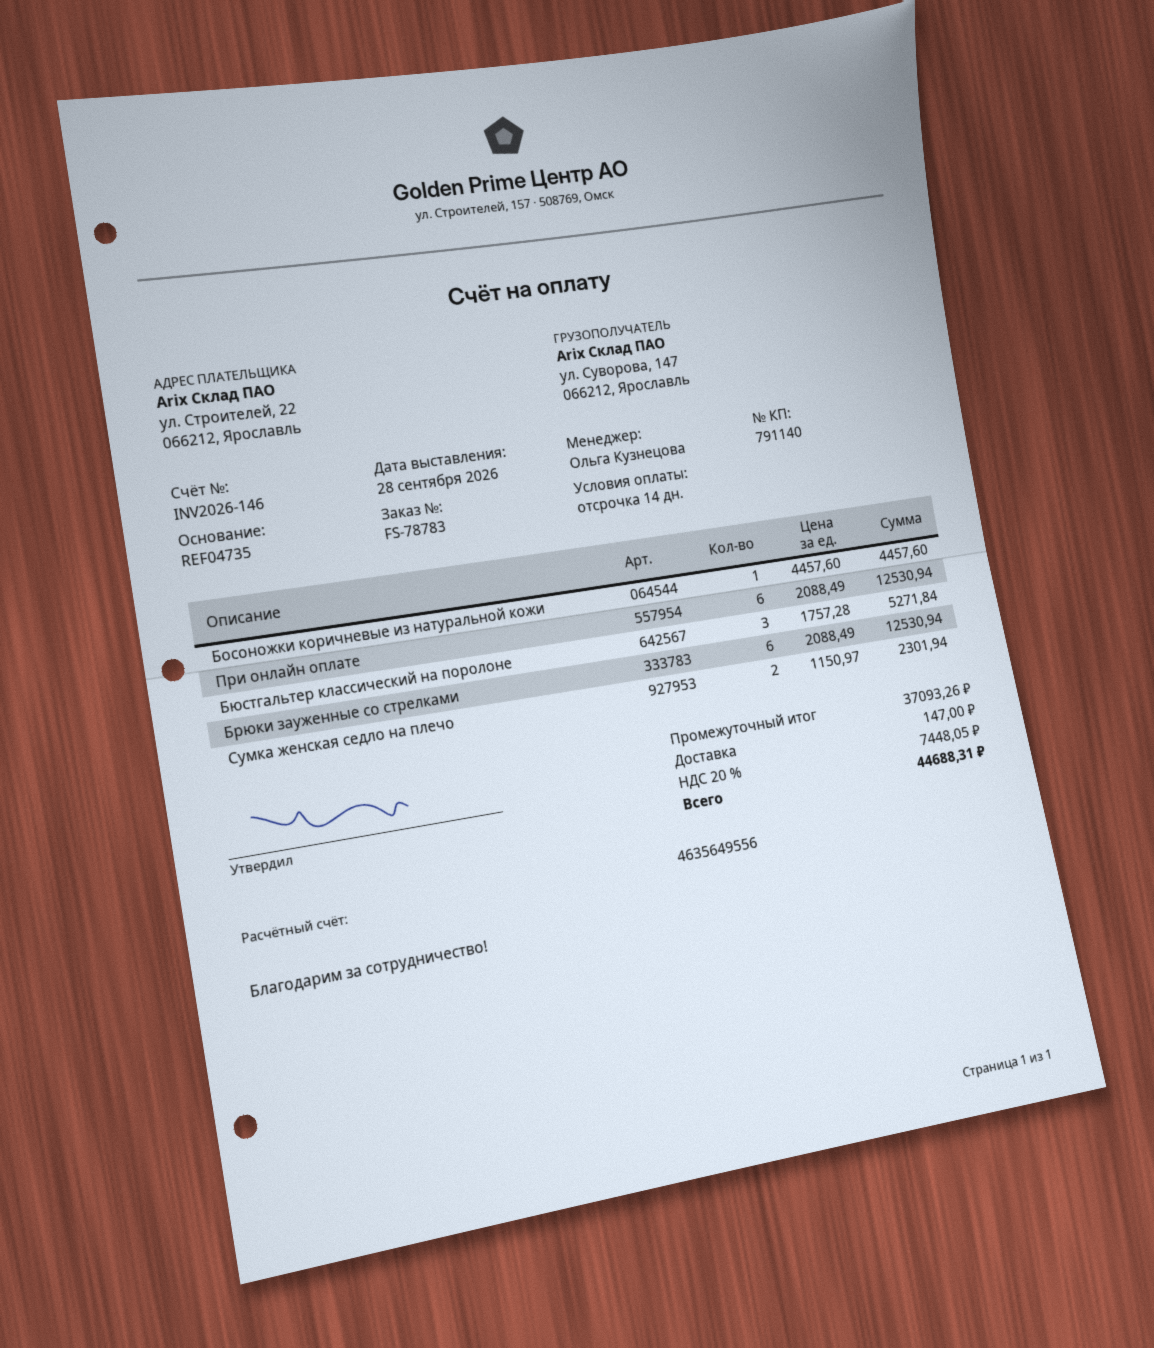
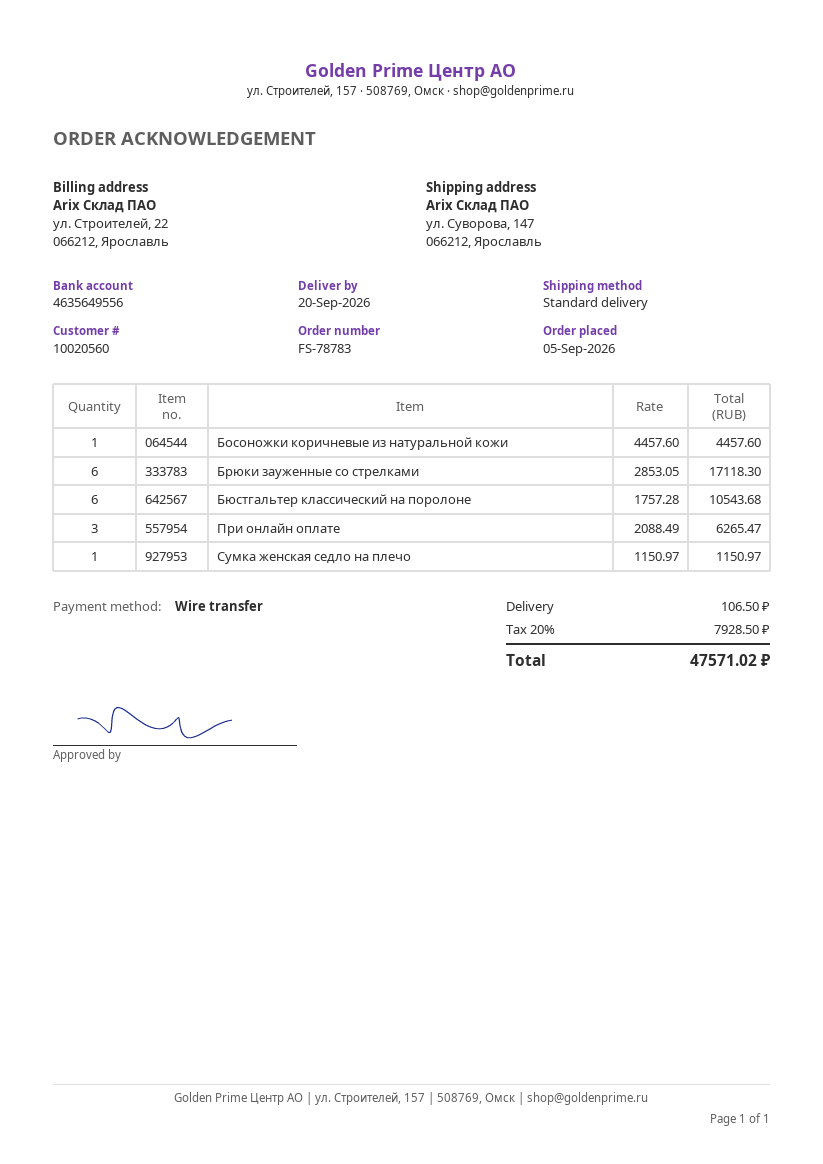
При онлайн оплате: 6 x 2088.49 = 12530.94 -> 3 x 2088.49 = 6265.47
Бюстгальтер классический на поролоне: 3 x 1757.28 = 5271.84 -> 6 x 1757.28 = 10543.68
Брюки зауженные со стрелками: 6 x 2088.49 = 12530.94 -> 6 x 2853.05 = 17118.30
Сумка женская седло на плечо: 2 x 1150.97 = 2301.94 -> 1 x 1150.97 = 1150.97
shipping: 147.00 -> 106.50
tax: 20% = 7448.05 -> 20% = 7928.50
total: 44688.31 -> 47571.02

